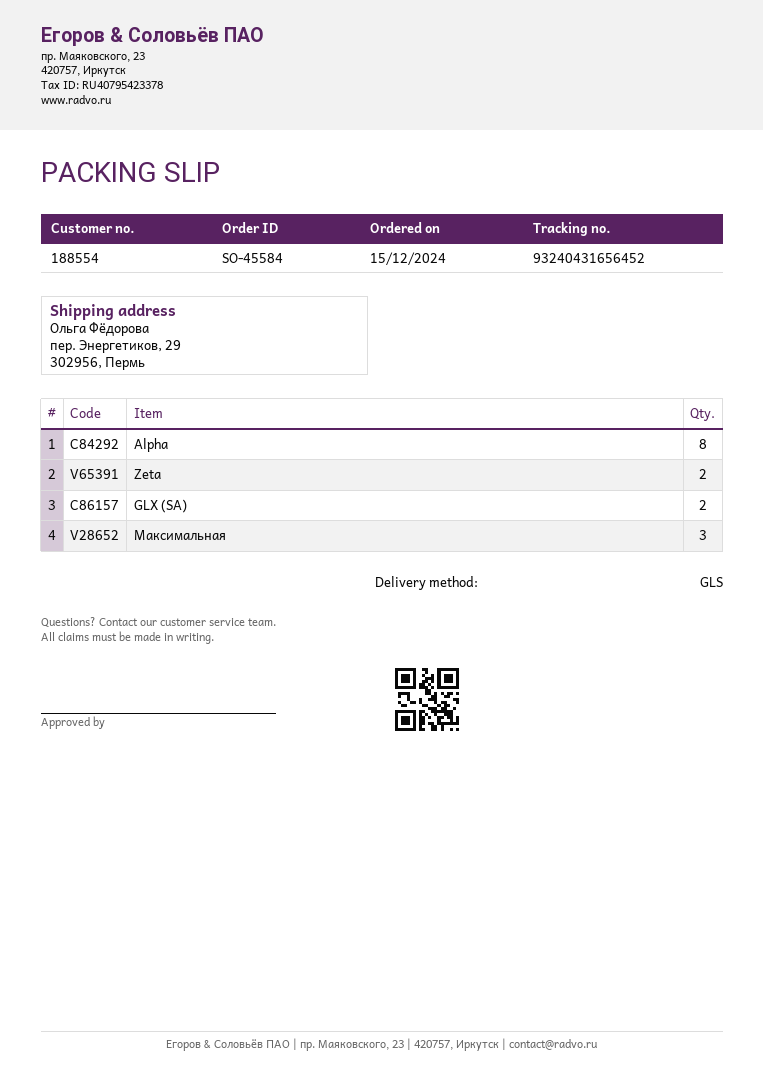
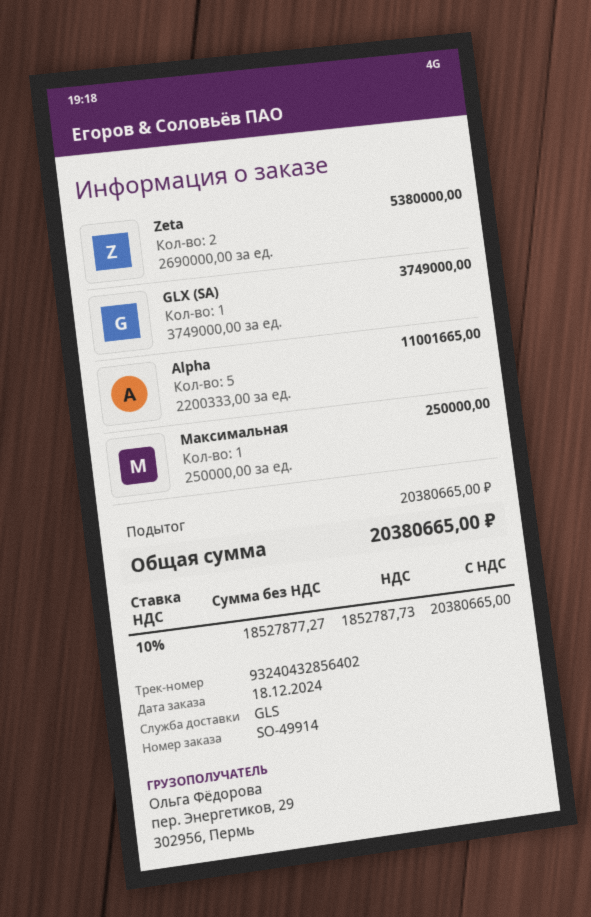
order number: SO-45584 -> SO-49914
order date: 2024-12-15 -> 2024-12-18
tracking number: 93240431656452 -> 93240432856402
Alpha: 8 -> 5
GLX (SA): 2 -> 1
Максимальная: 3 -> 1

